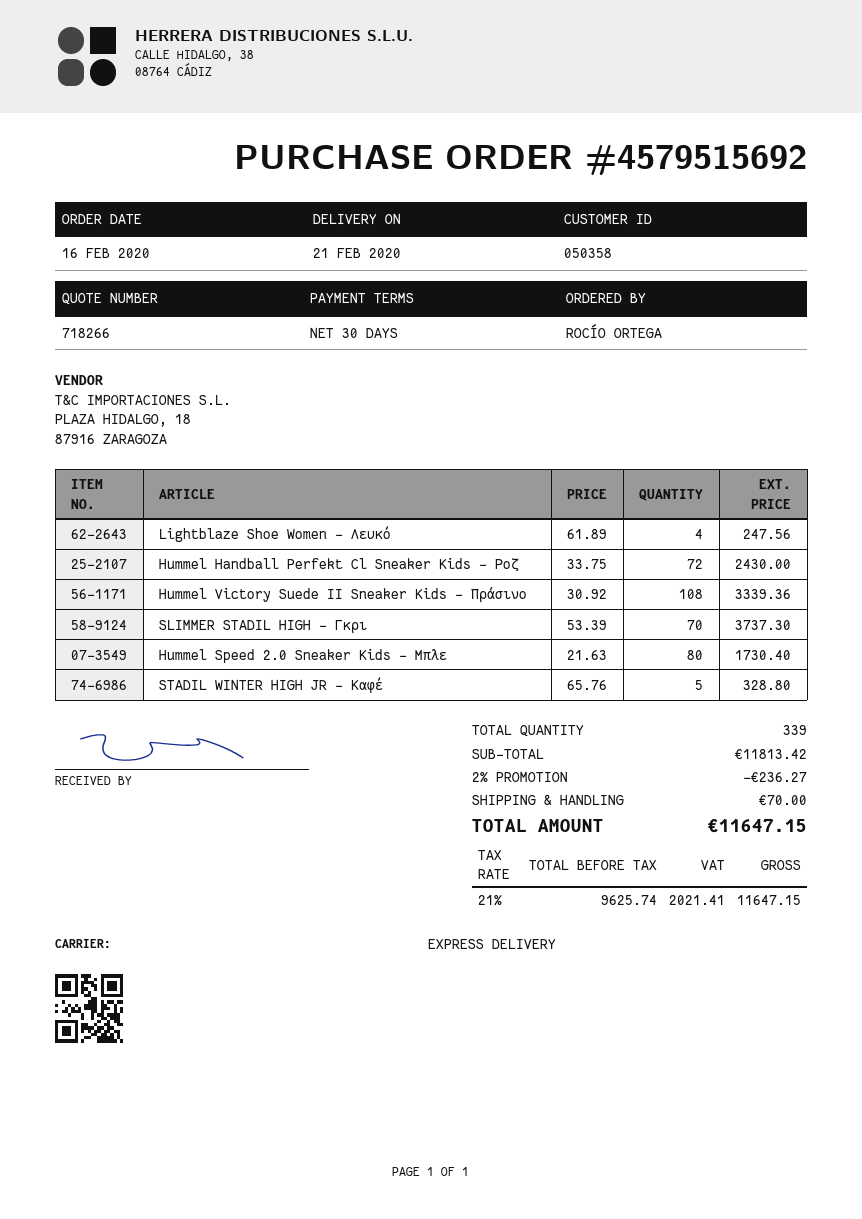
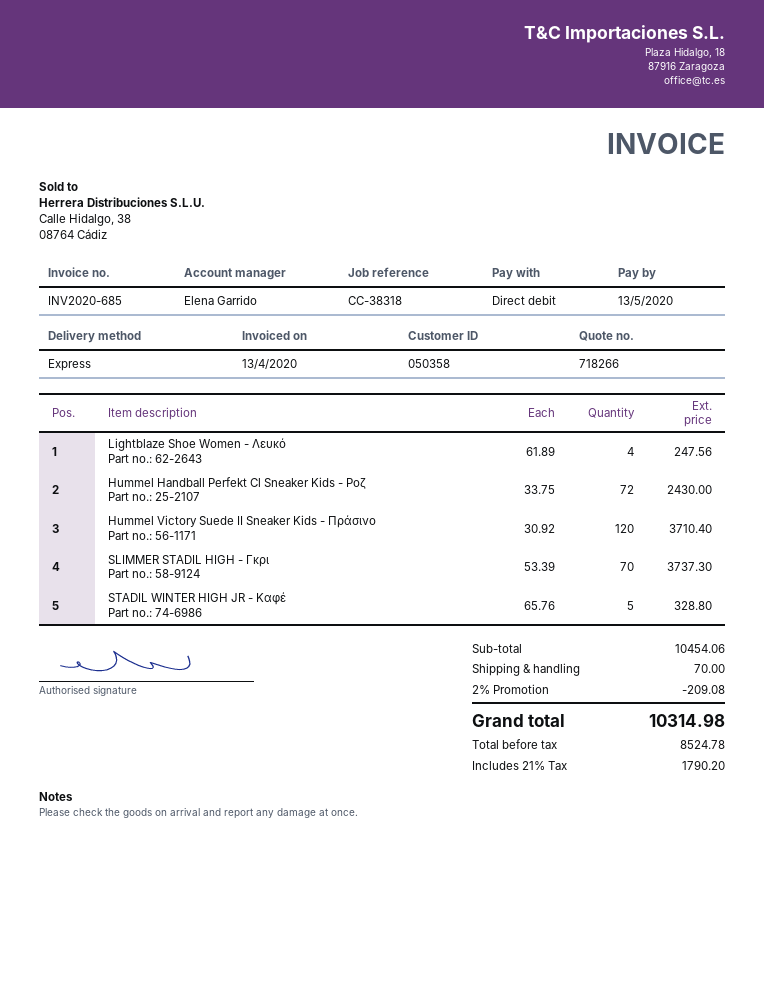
Hummel Victory Suede II Sneaker Kids - Πράσινο: 108 x 30.92 = 3339.36 -> 120 x 30.92 = 3710.40
Hummel Speed 2.0 Sneaker Kids - Μπλε: 80 x 21.63 = 1730.40 -> none
subtotal: 11813.42 -> 10454.06
discount: 2% = 236.27 -> 2% = 209.08
net: 9625.74 -> 8524.78
tax: 21% = 2021.41 -> 21% = 1790.20
total: 11647.15 -> 10314.98

